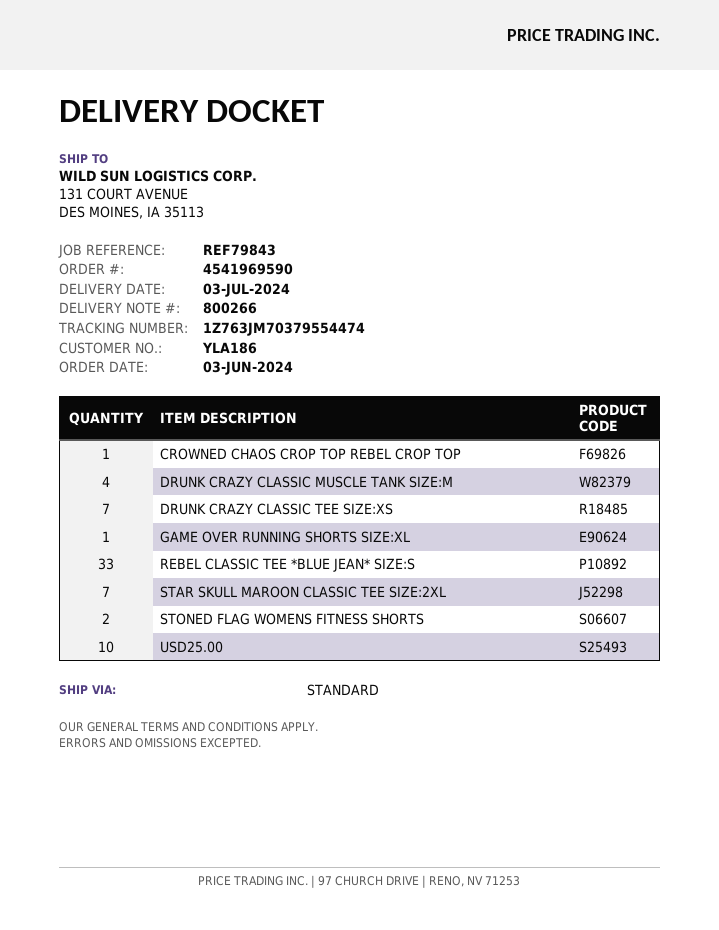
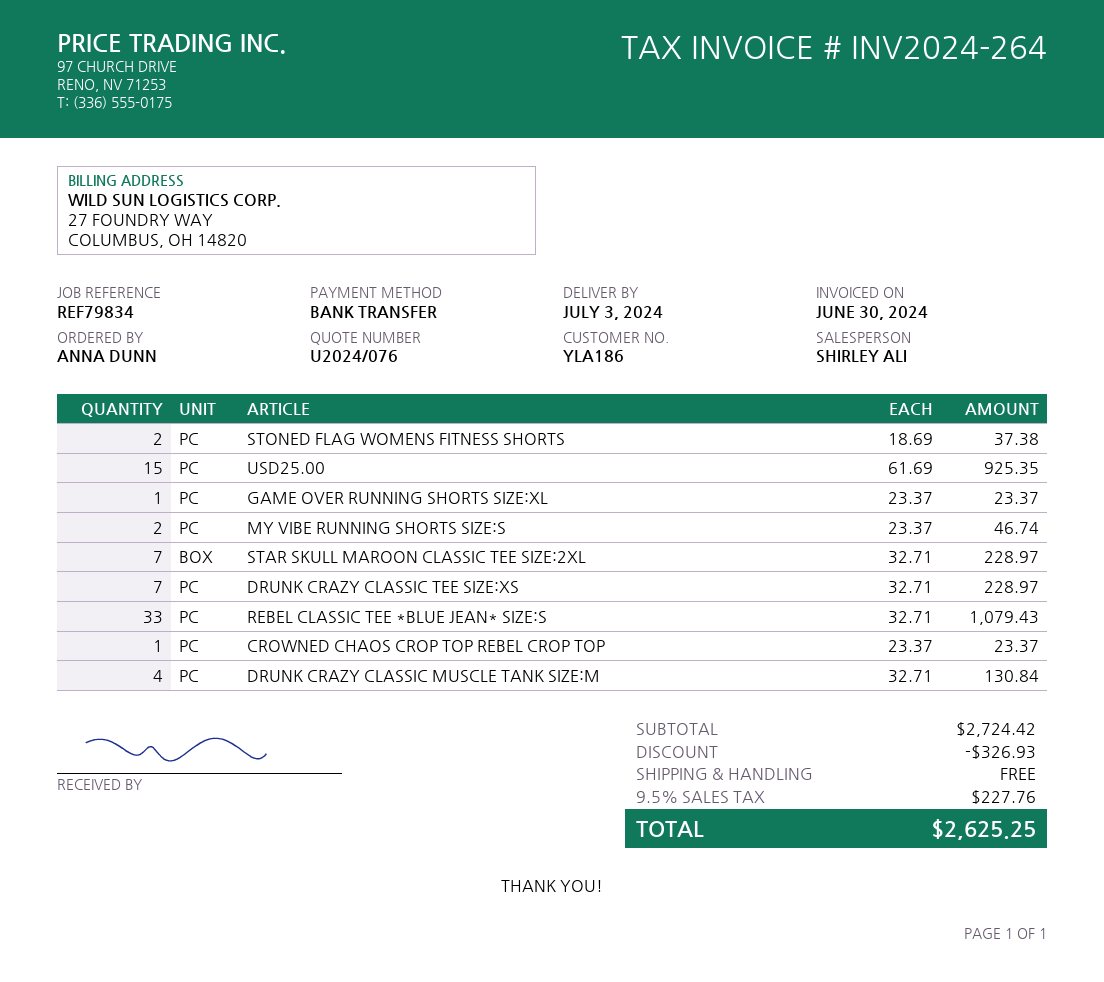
reference: REF79843 -> REF79834
USD25.00: 10 -> 15
MY VIBE RUNNING SHORTS SIZE:S: none -> 2

